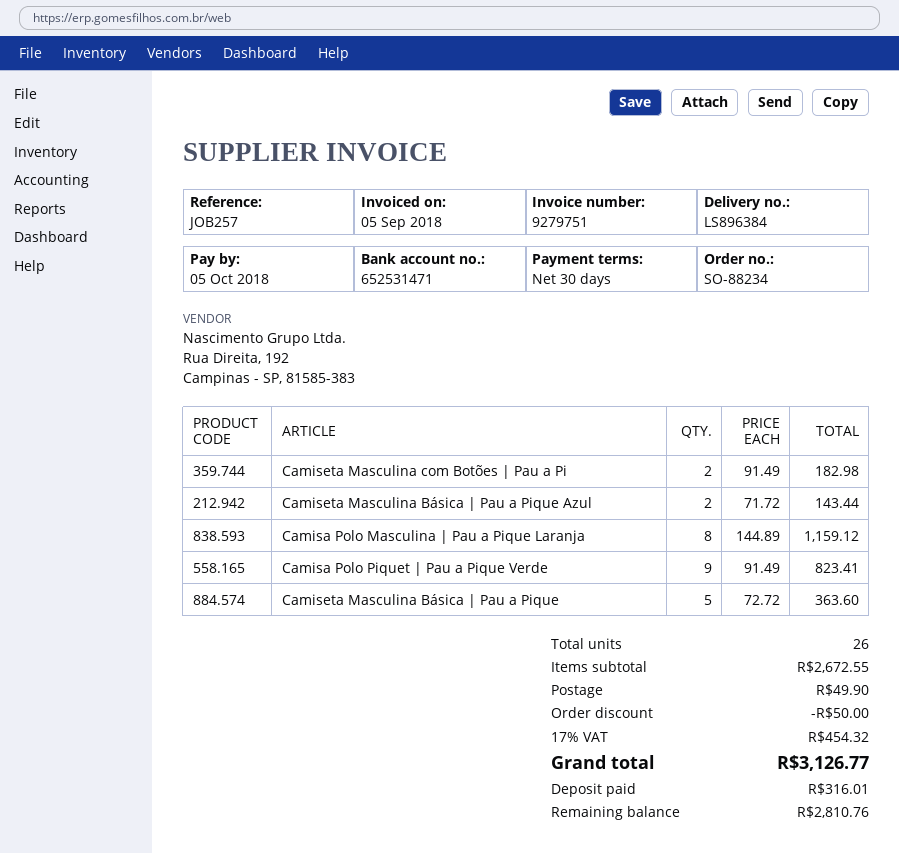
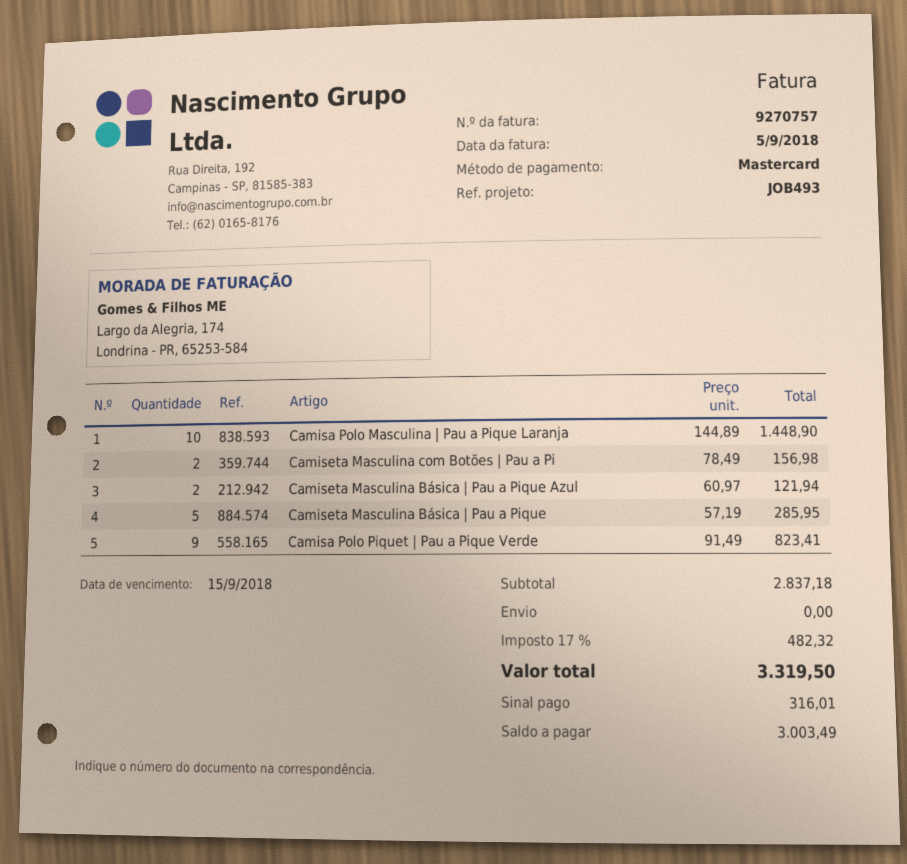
invoice number: 9279751 -> 9270757
due date: 2018-10-05 -> 2018-09-15
reference: JOB257 -> JOB493
Camiseta Masculina com Botões | Pau a Pi: 2 x 91.49 = 182.98 -> 2 x 78.49 = 156.98
Camiseta Masculina Básica | Pau a Pique Azul: 2 x 71.72 = 143.44 -> 2 x 60.97 = 121.94
Camisa Polo Masculina | Pau a Pique Laranja: 8 x 144.89 = 1159.12 -> 10 x 144.89 = 1448.90
Camiseta Masculina Básica | Pau a Pique: 5 x 72.72 = 363.60 -> 5 x 57.19 = 285.95
subtotal: 2672.55 -> 2837.18
discount: 50.00 -> none
shipping: 49.90 -> 0.00
tax: 17% = 454.32 -> 17% = 482.32
total: 3126.77 -> 3319.50
balance: 2810.76 -> 3003.49

